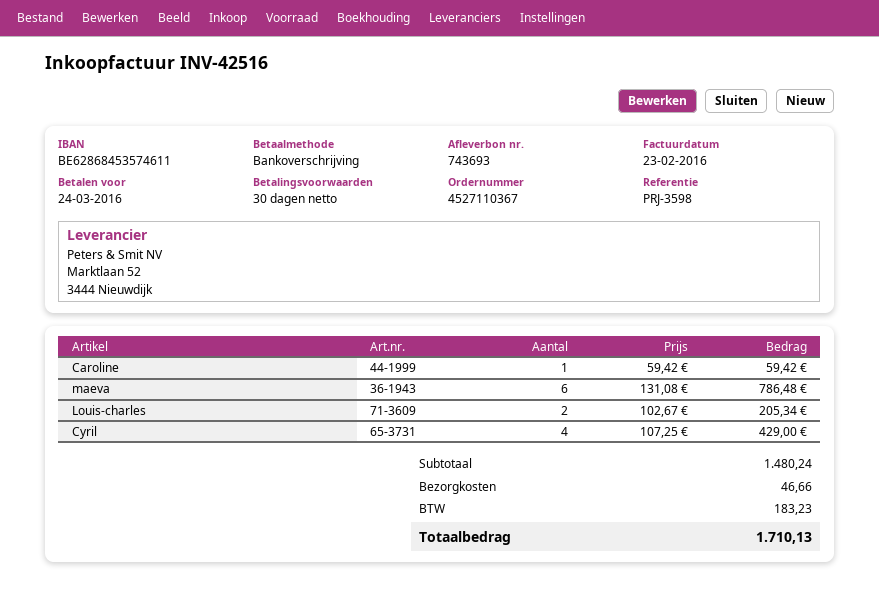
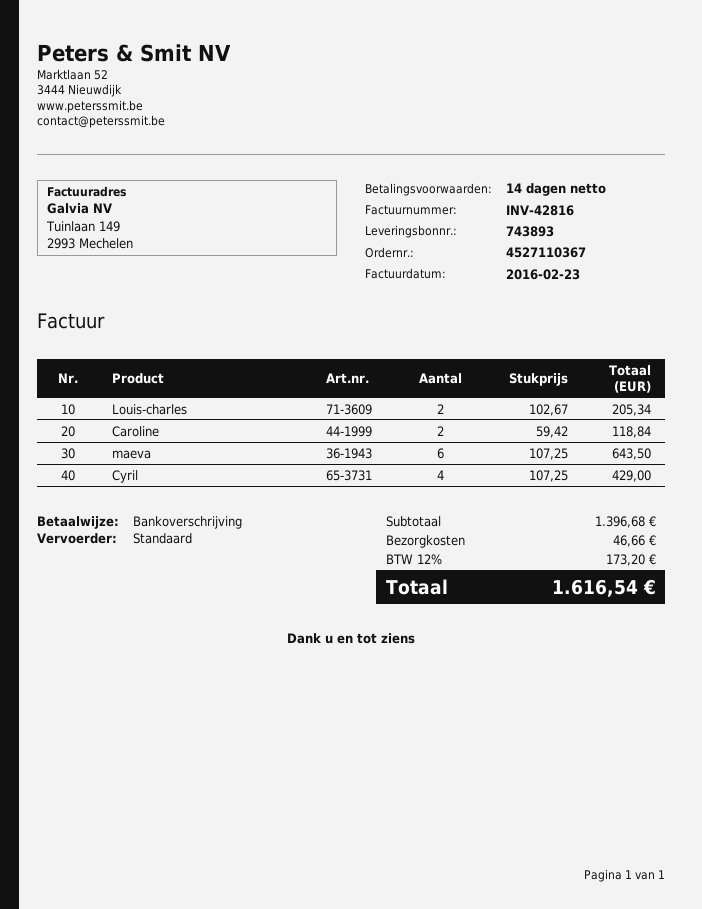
delivery note number: 743693 -> 743893
invoice number: INV-42516 -> INV-42816
payment terms: 30 days -> 14 days
Caroline: 1 x 59.42 = 59.42 -> 2 x 59.42 = 118.84
maeva: 6 x 131.08 = 786.48 -> 6 x 107.25 = 643.50
subtotal: 1480.24 -> 1396.68
tax: 183.23 -> 173.20
total: 1710.13 -> 1616.54

